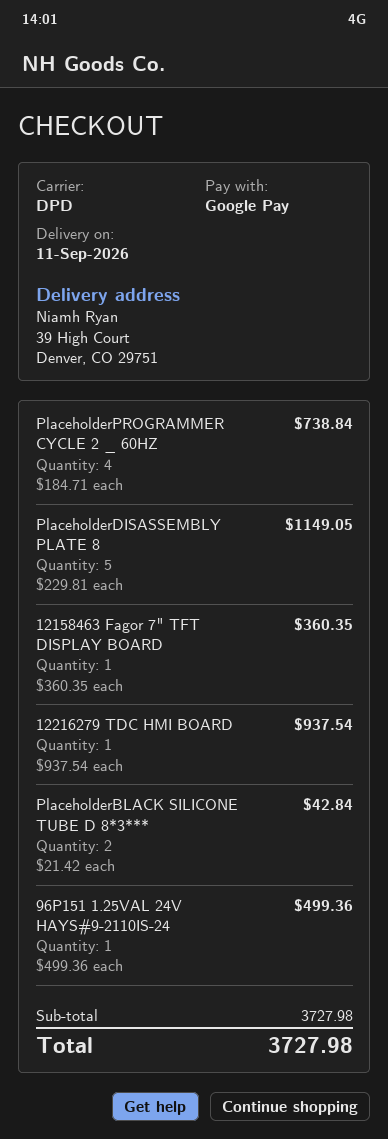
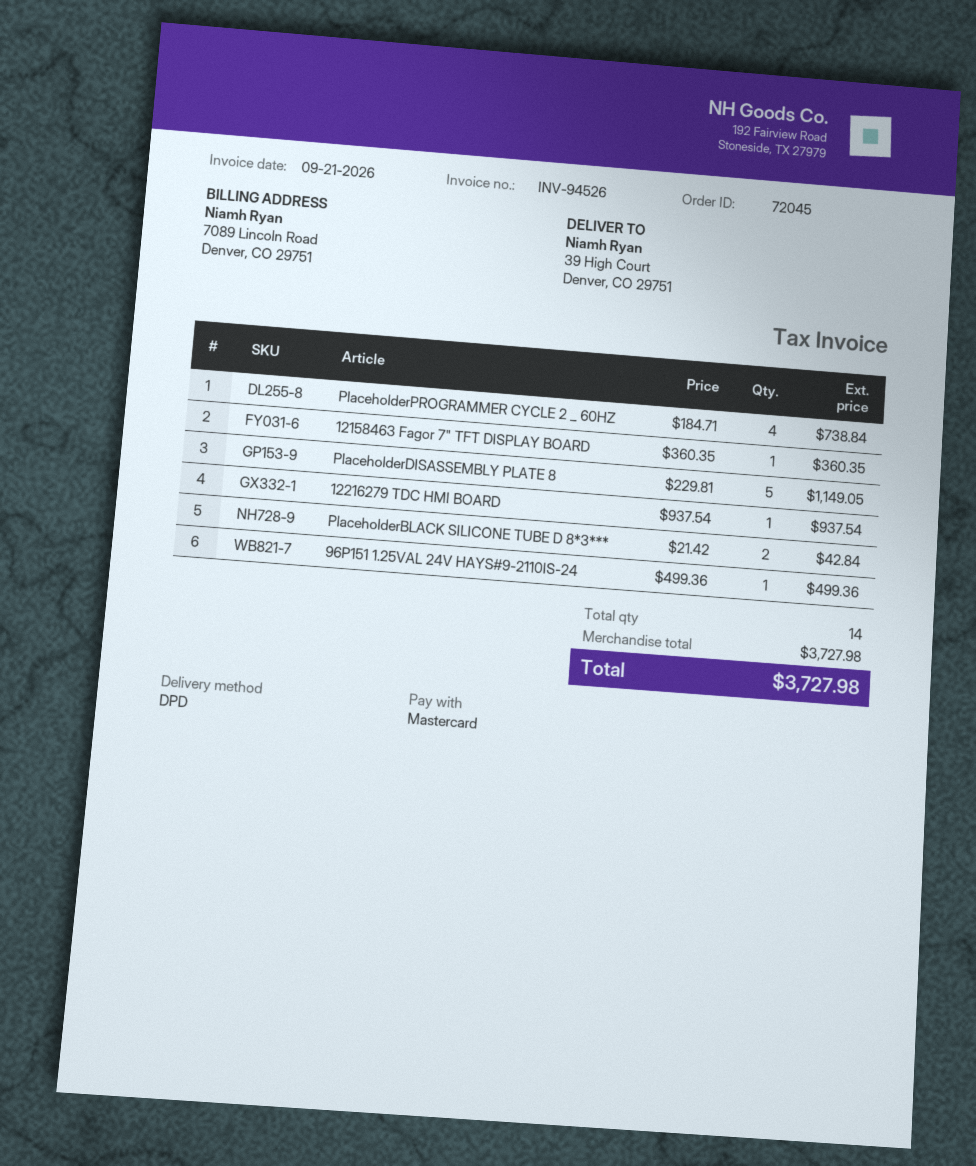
payment method: Google Pay -> Mastercard

